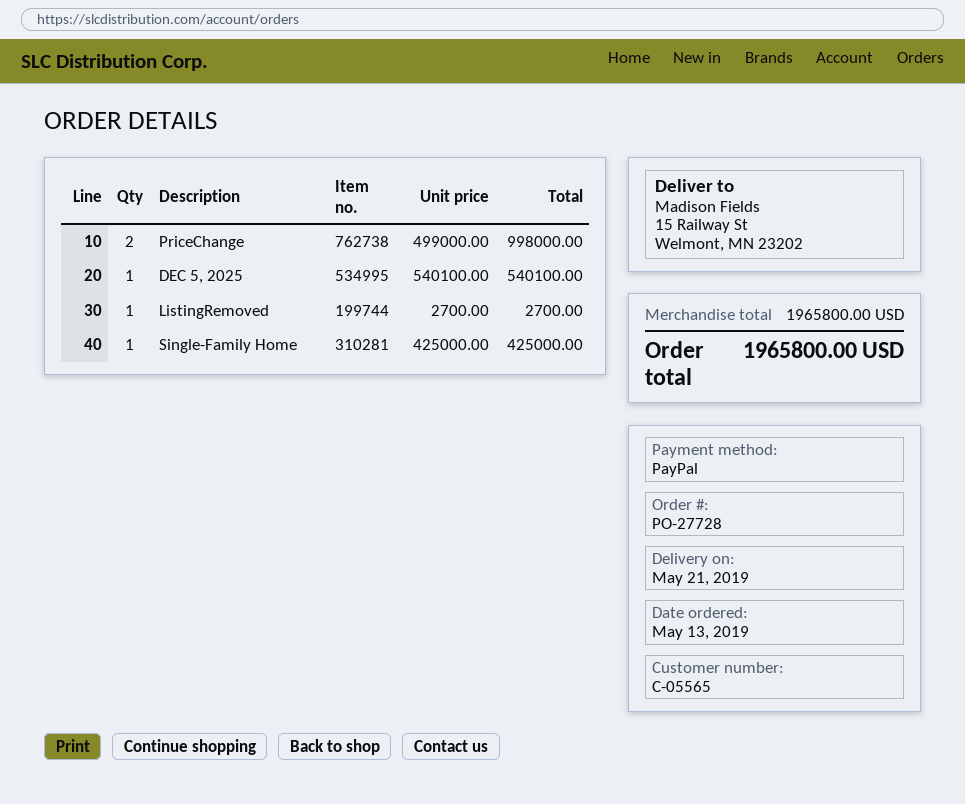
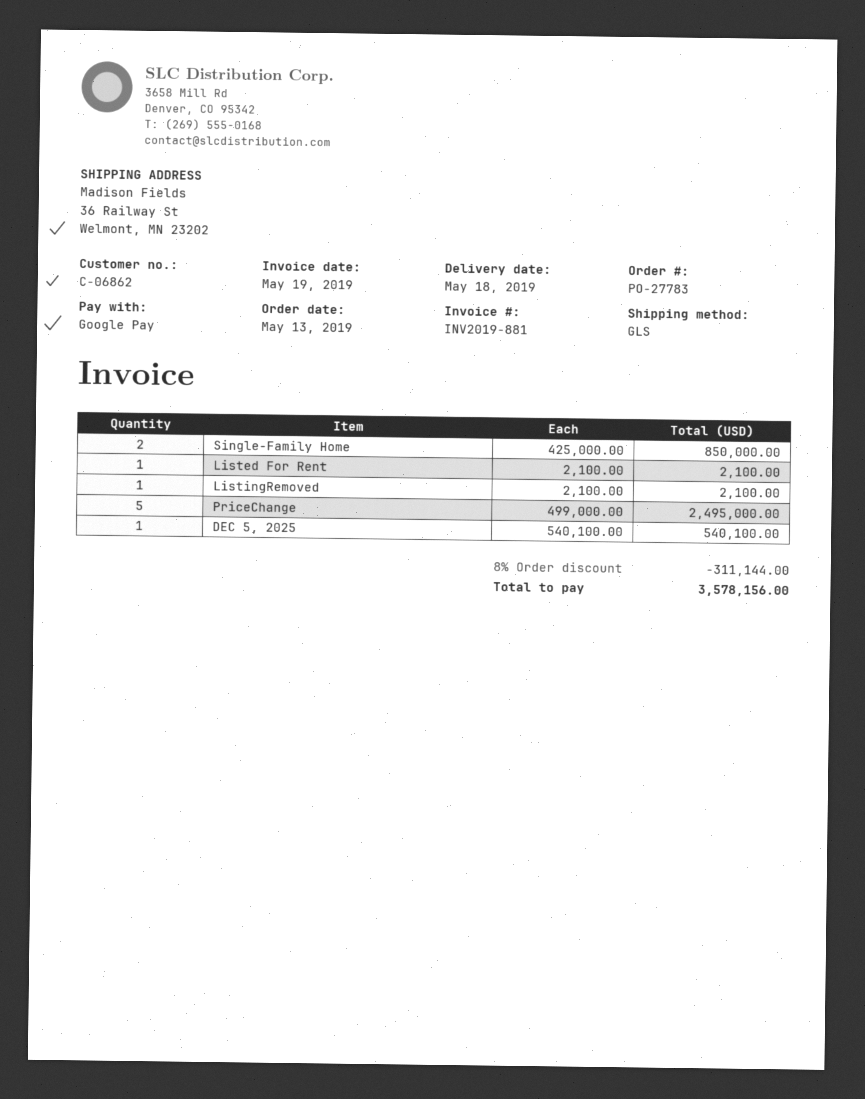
order number: PO-27728 -> PO-27783
delivery date: 2019-05-21 -> 2019-05-18
customer number: C-05565 -> C-06862
payment method: PayPal -> Google Pay
ship to: 15 Railway St, Welmont, MN 23202 -> 36 Railway St, Welmont, MN 23202
PriceChange: 2 x 499000.00 = 998000.00 -> 5 x 499000.00 = 2495000.00
ListingRemoved: 1 x 2700.00 = 2700.00 -> 1 x 2100.00 = 2100.00
Single-Family Home: 1 x 425000.00 = 425000.00 -> 2 x 425000.00 = 850000.00
Listed For Rent: none -> 1 x 2100.00 = 2100.00
discount: none -> 8% = 311144.00
total: 1965800.00 -> 3578156.00

